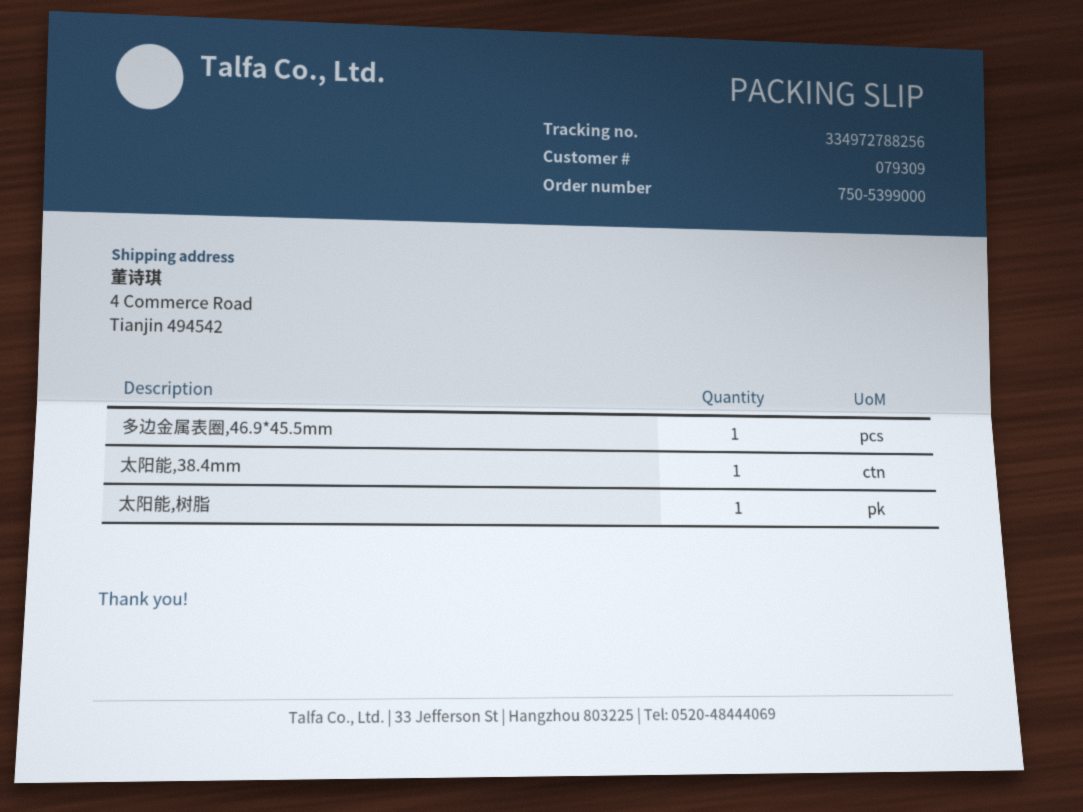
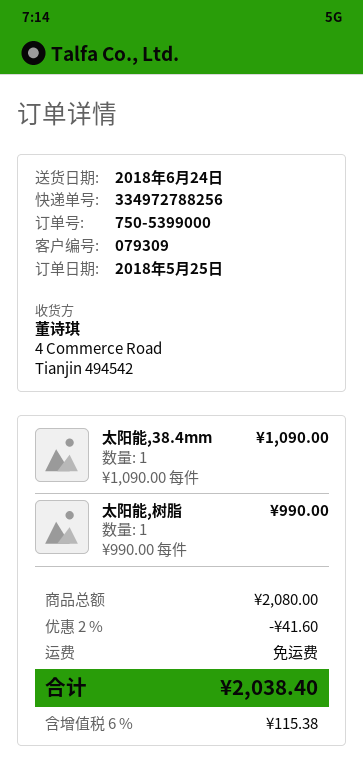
多边金属表圈,46.9*45.5mm: 1 -> none

